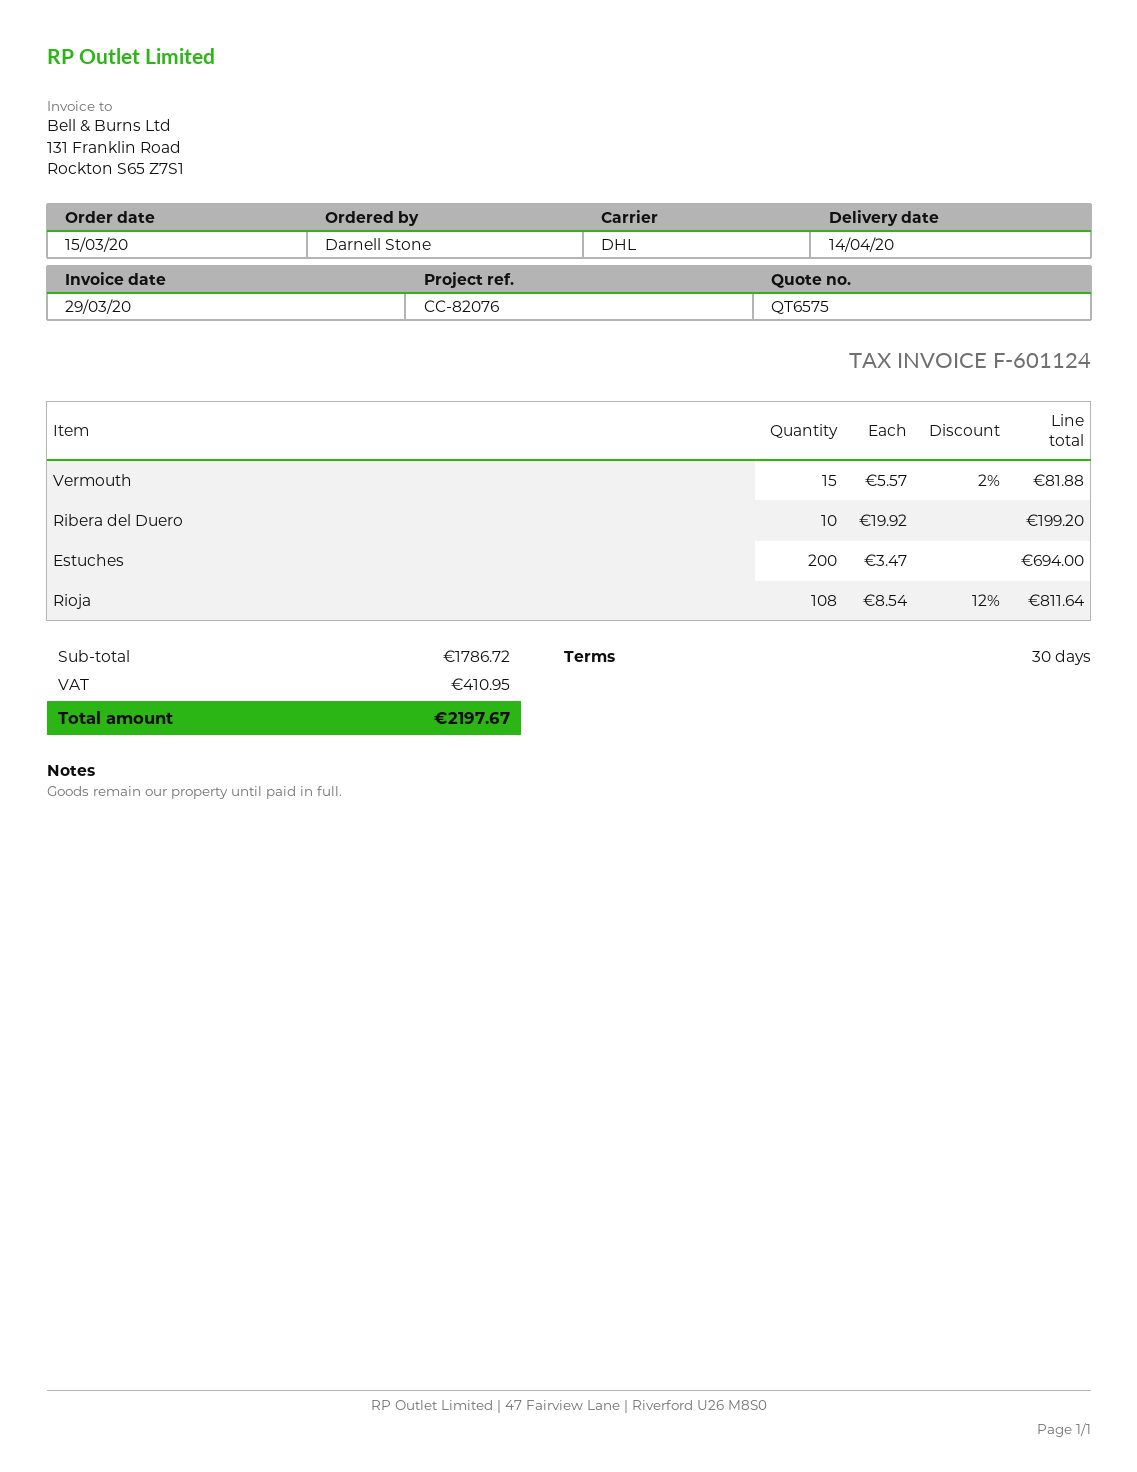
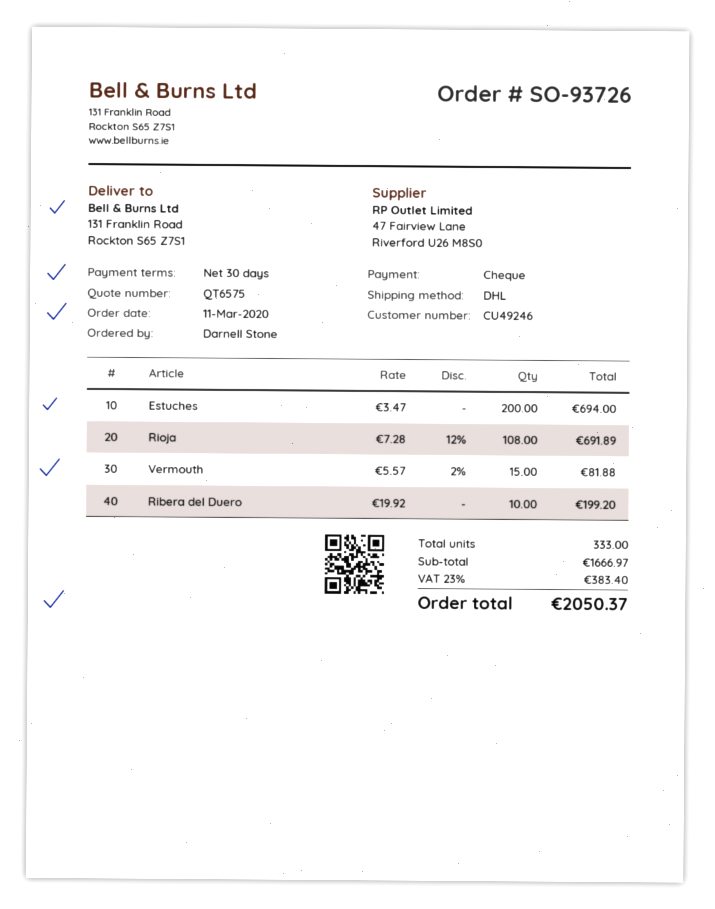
order date: 2020-03-15 -> 2020-03-11
Rioja: 108 x 8.54 - 12% = 811.64 -> 108 x 7.28 - 12% = 691.89
subtotal: 1786.72 -> 1666.97
tax: 410.95 -> 383.40
total: 2197.67 -> 2050.37

